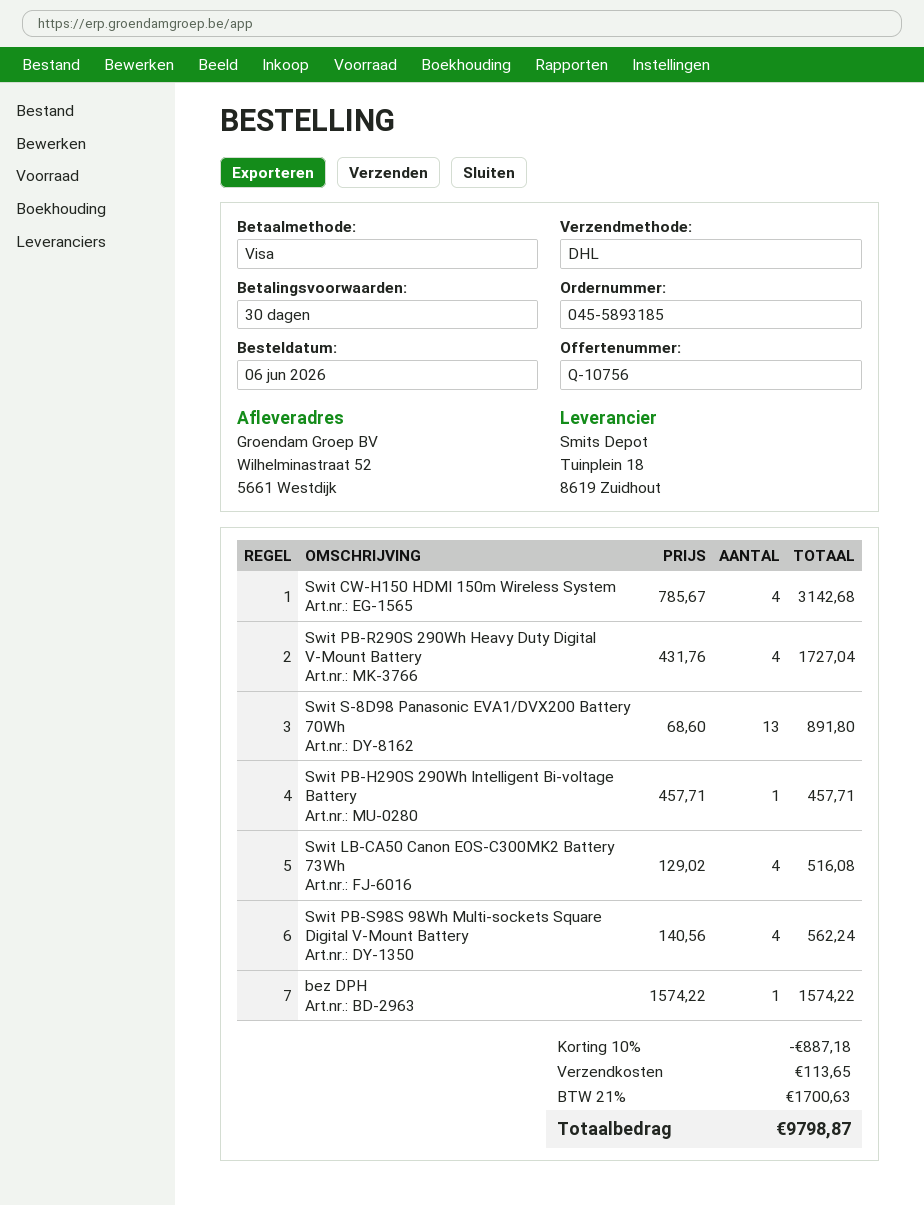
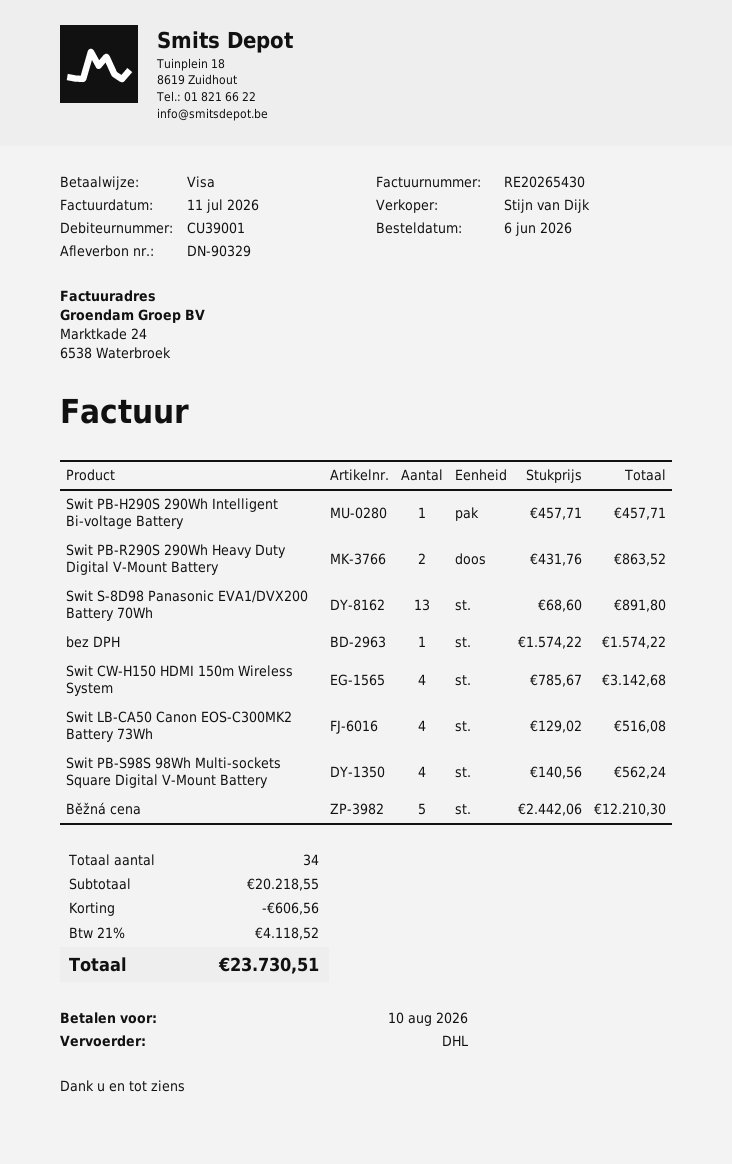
Swit PB-R290S 290Wh Heavy Duty Digital V-Mount Battery: 4 x 431.76 = 1727.04 -> 2 x 431.76 = 863.52
Běžná cena: none -> 5 x 2442.06 = 12210.30
discount: 887.18 -> 606.56
shipping: 113.65 -> none
tax: 21% = 1700.63 -> 21% = 4118.52
total: 9798.87 -> 23730.51

